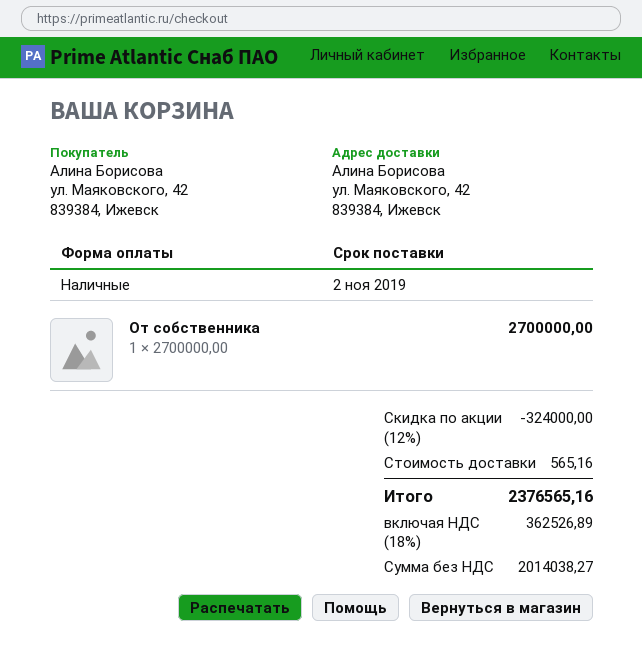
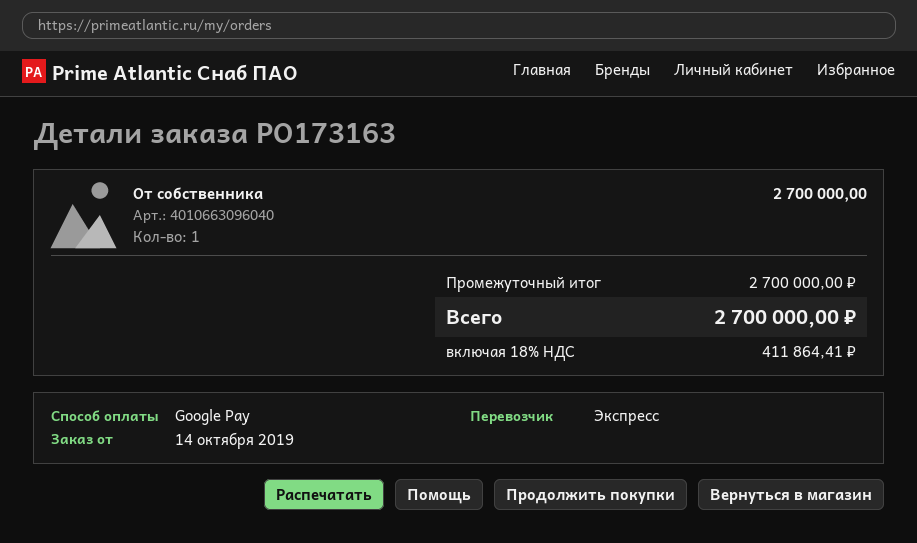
payment method: cash -> Google Pay
discount: 12% = 324000.00 -> none
shipping: 565.16 -> none
tax: 18% = 362526.89 -> 18% = 411864.41
total: 2376565.16 -> 2700000.00

